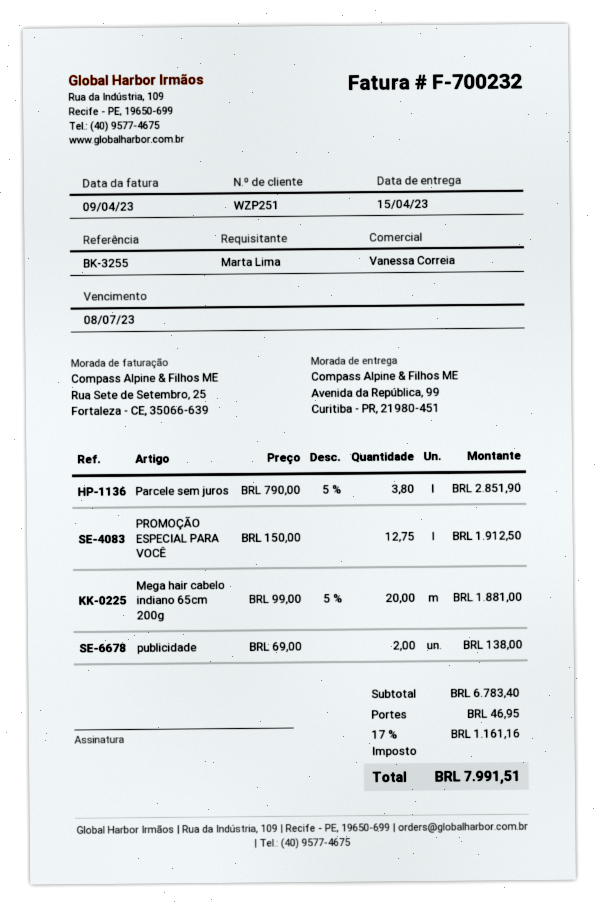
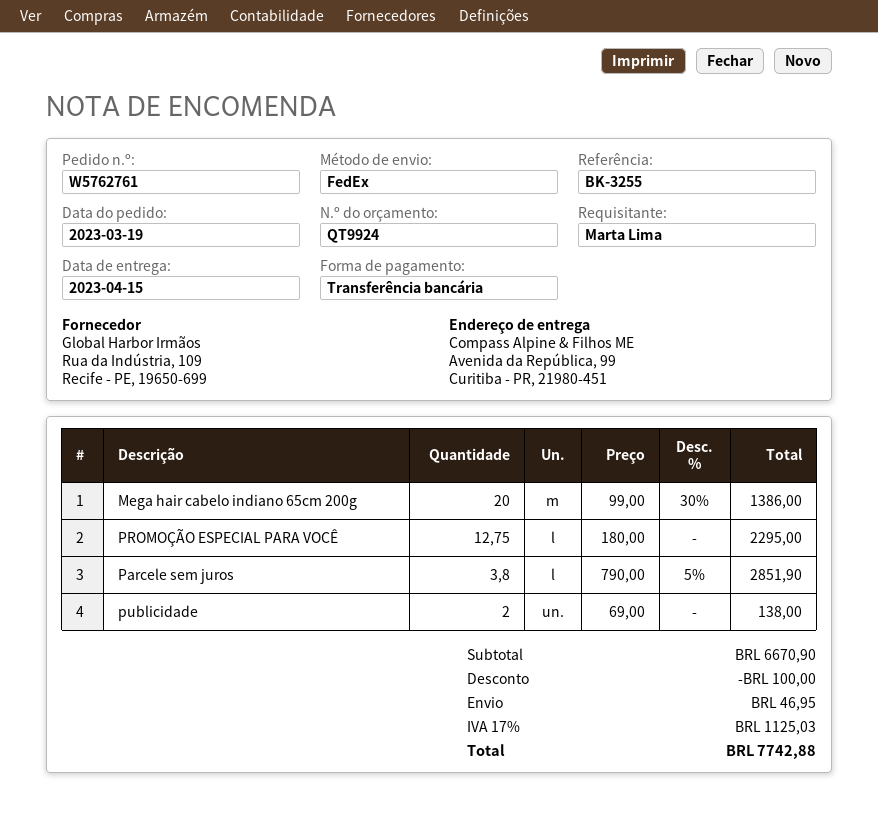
PROMOÇÃO ESPECIAL PARA VOCÊ: 12.75 x 150.00 = 1912.50 -> 12.75 x 180.00 = 2295.00
Mega hair cabelo indiano 65cm 200g: 20 x 99.00 - 5% = 1881.00 -> 20 x 99.00 - 30% = 1386.00
subtotal: 6783.40 -> 6670.90
discount: none -> 100.00
tax: 17% = 1161.16 -> 17% = 1125.03
total: 7991.51 -> 7742.88

